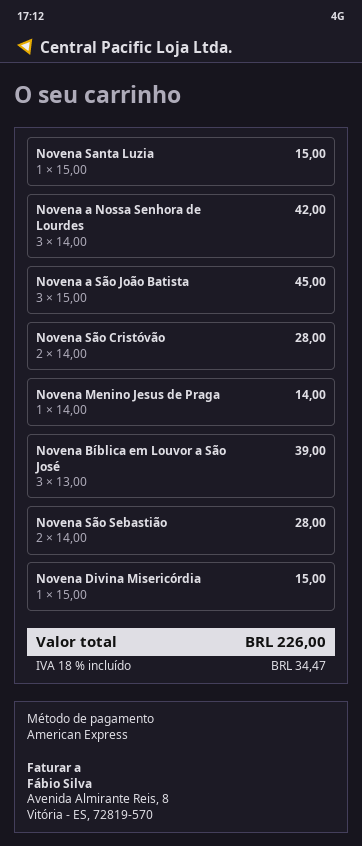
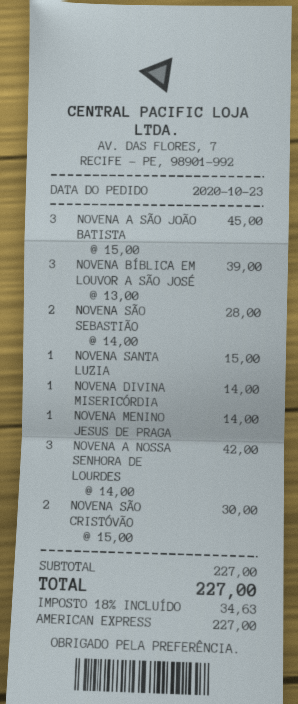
Novena São Cristóvão: 2 x 14.00 = 28.00 -> 2 x 15.00 = 30.00
Novena Divina Misericórdia: 1 x 15.00 = 15.00 -> 1 x 14.00 = 14.00
tax: 18% = 34.47 -> 18% = 34.63
total: 226.00 -> 227.00

